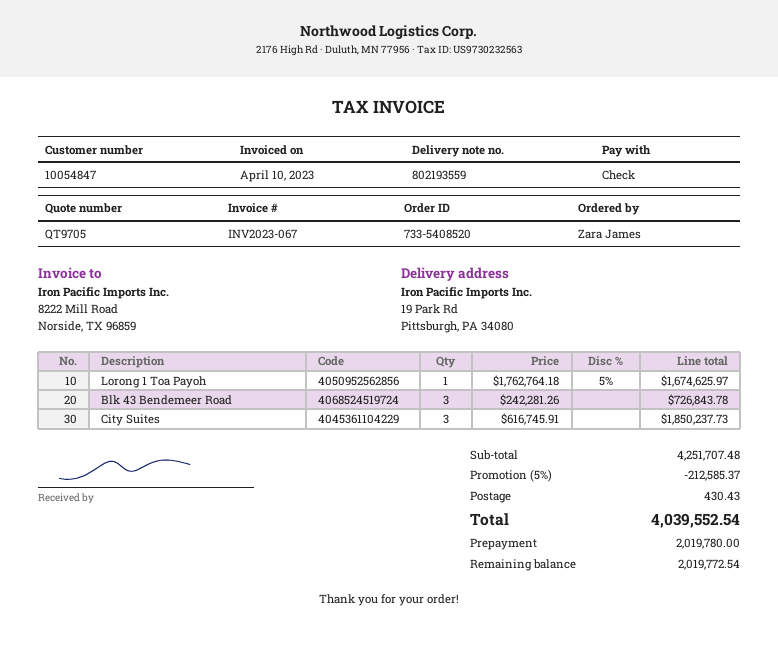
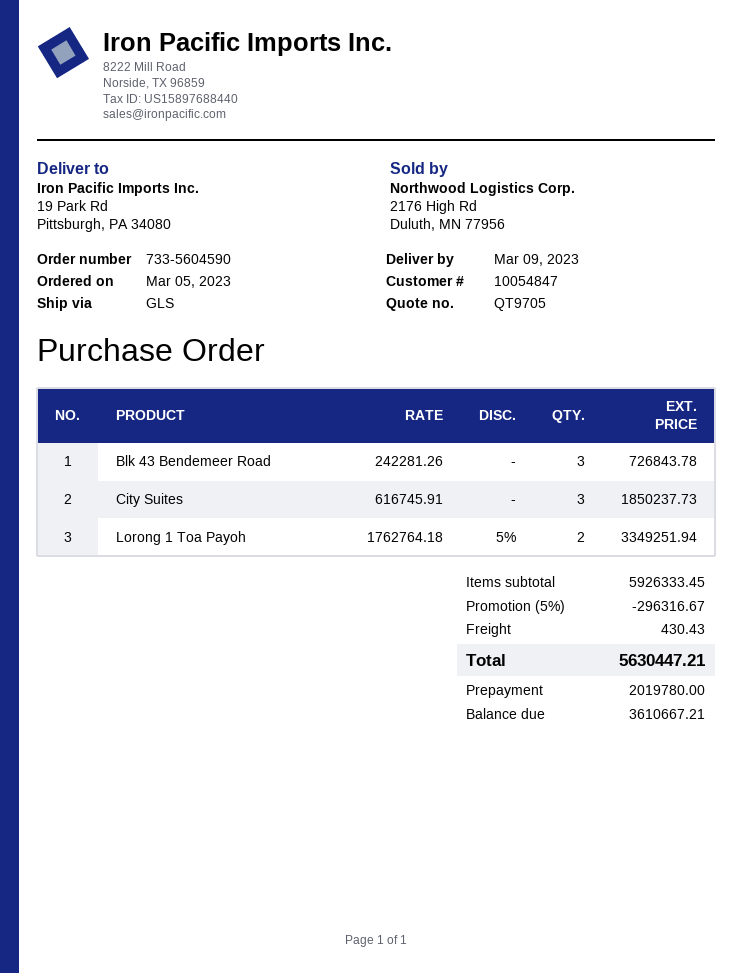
order number: 733-5408520 -> 733-5604590
Lorong 1 Toa Payoh: 1 x 1762764.18 - 5% = 1674625.97 -> 2 x 1762764.18 - 5% = 3349251.94
subtotal: 4251707.48 -> 5926333.45
discount: 5% = 212585.37 -> 5% = 296316.67
total: 4039552.54 -> 5630447.21
balance: 2019772.54 -> 3610667.21

